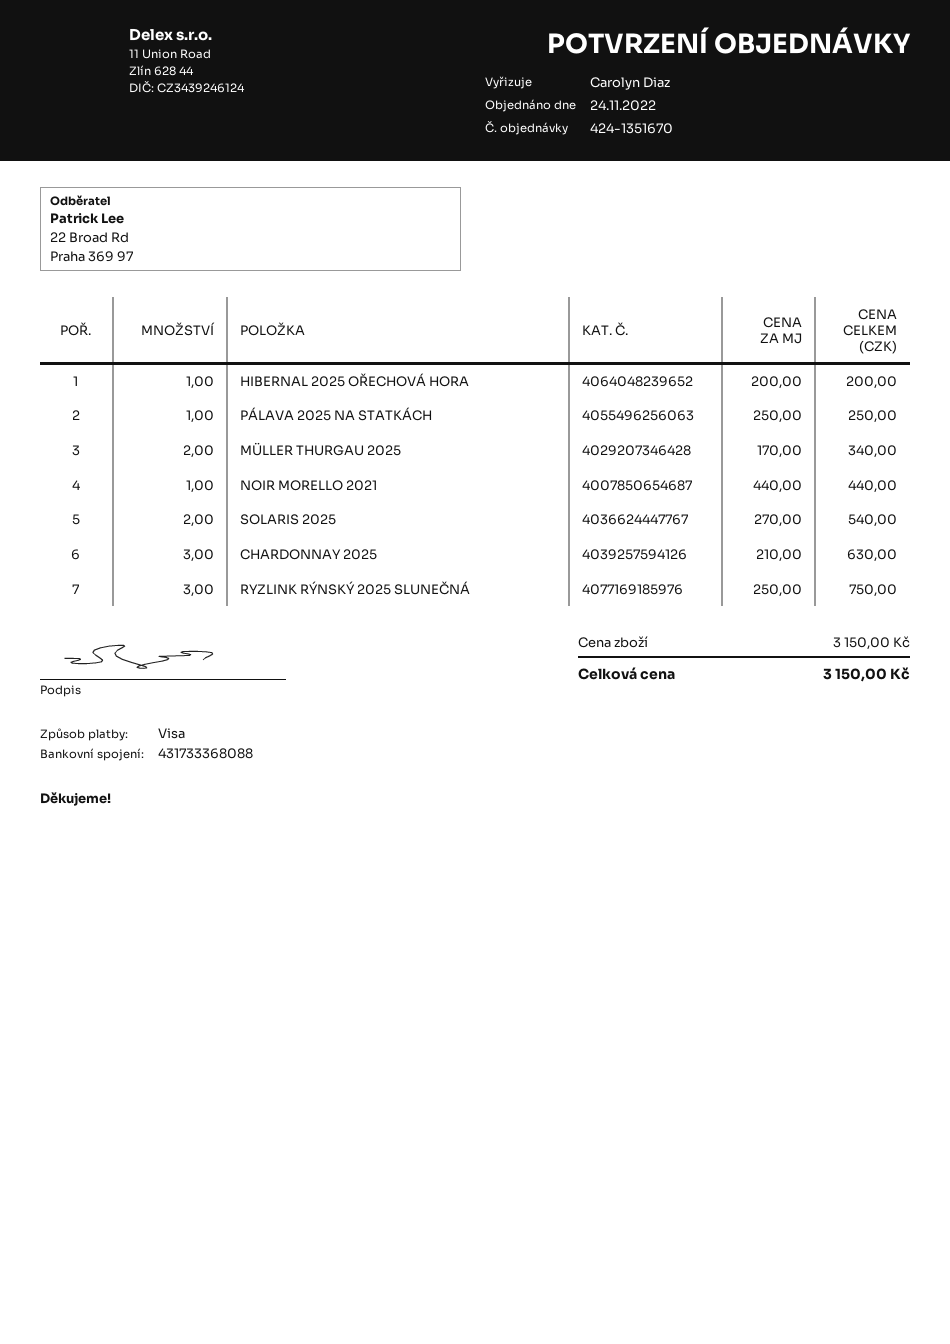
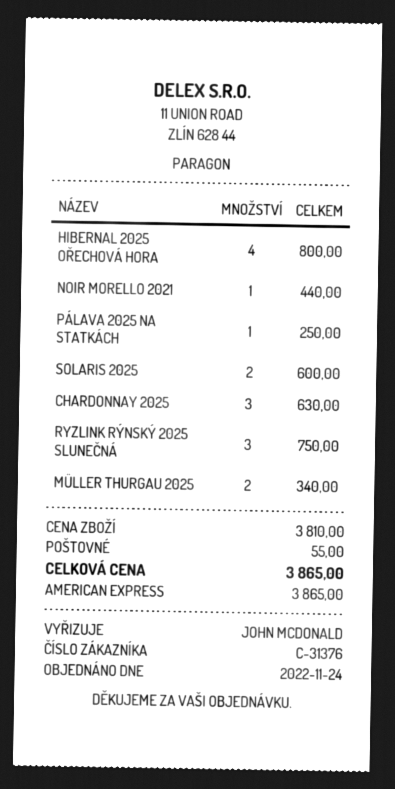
sales rep: Carolyn Diaz -> JOHN MCDONALD
payment method: Visa -> American Express
HIBERNAL 2025 OŘECHOVÁ HORA: 1 for 200.00 -> 4 for 800.00
SOLARIS 2025: 2 for 540.00 -> 2 for 600.00
subtotal: 3150.00 -> 3810.00
shipping: none -> 55.00
total: 3150.00 -> 3865.00

